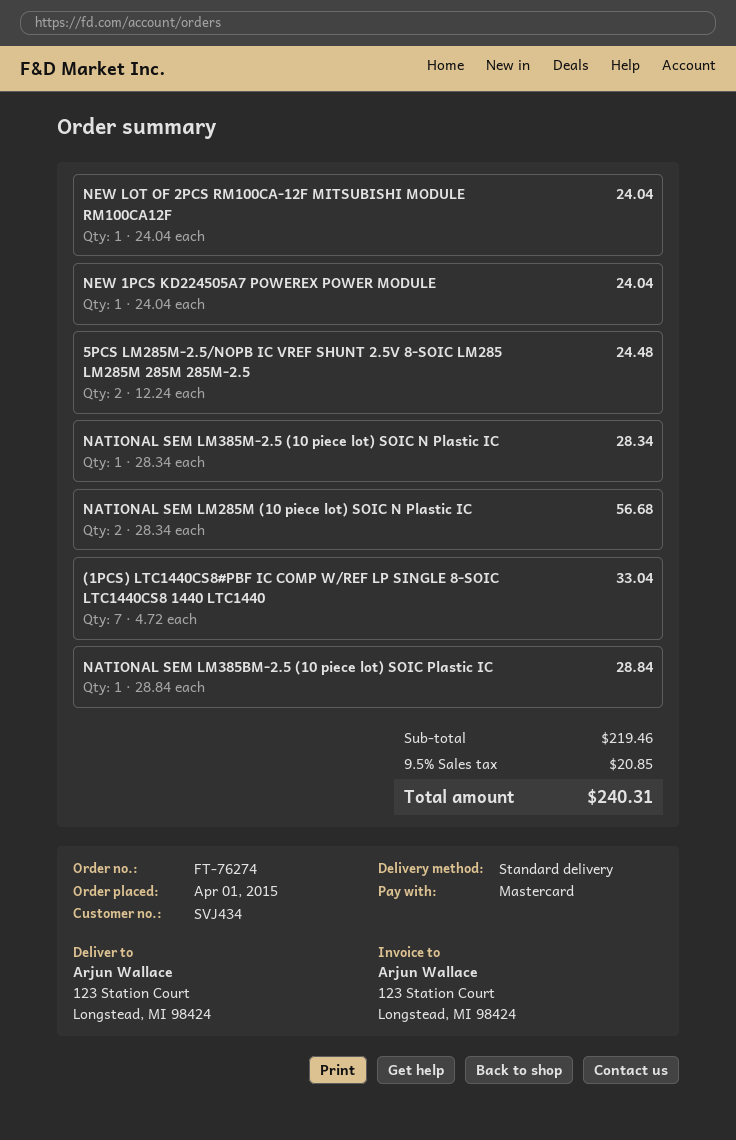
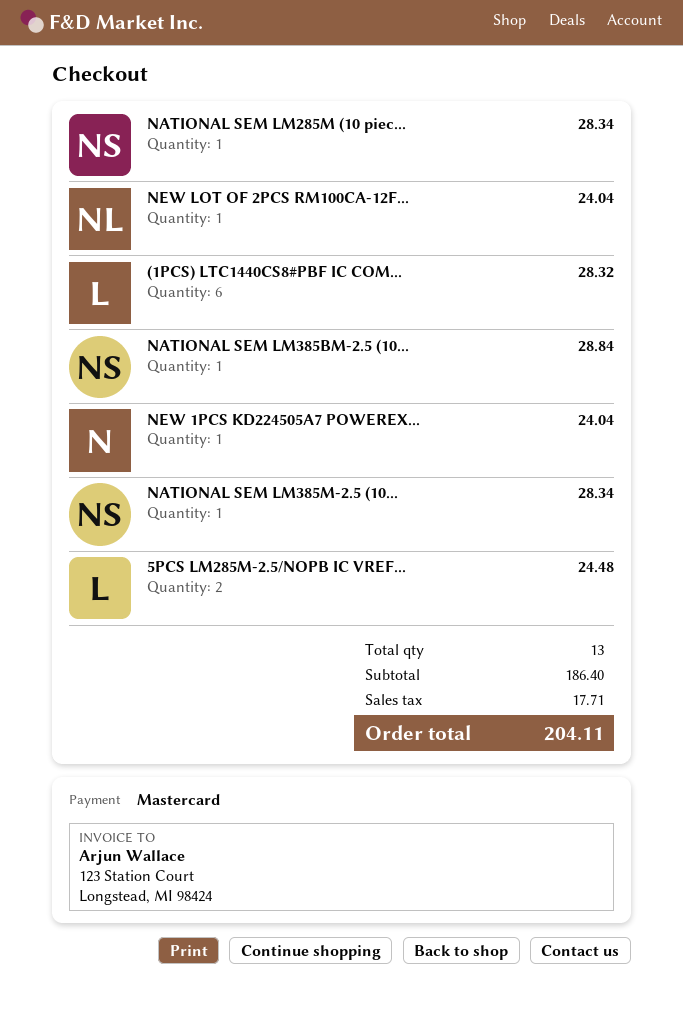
NATIONAL SEM LM285M (10 piece lot) SOIC N Plastic IC: 2 for 56.68 -> 1 for 28.34
(1PCS) LTC1440CS8#PBF IC COMP W/REF LP SINGLE 8-SOIC LTC1440CS8 1440 LTC1440: 7 for 33.04 -> 6 for 28.32
subtotal: 219.46 -> 186.40
tax: 20.85 -> 17.71
total: 240.31 -> 204.11

